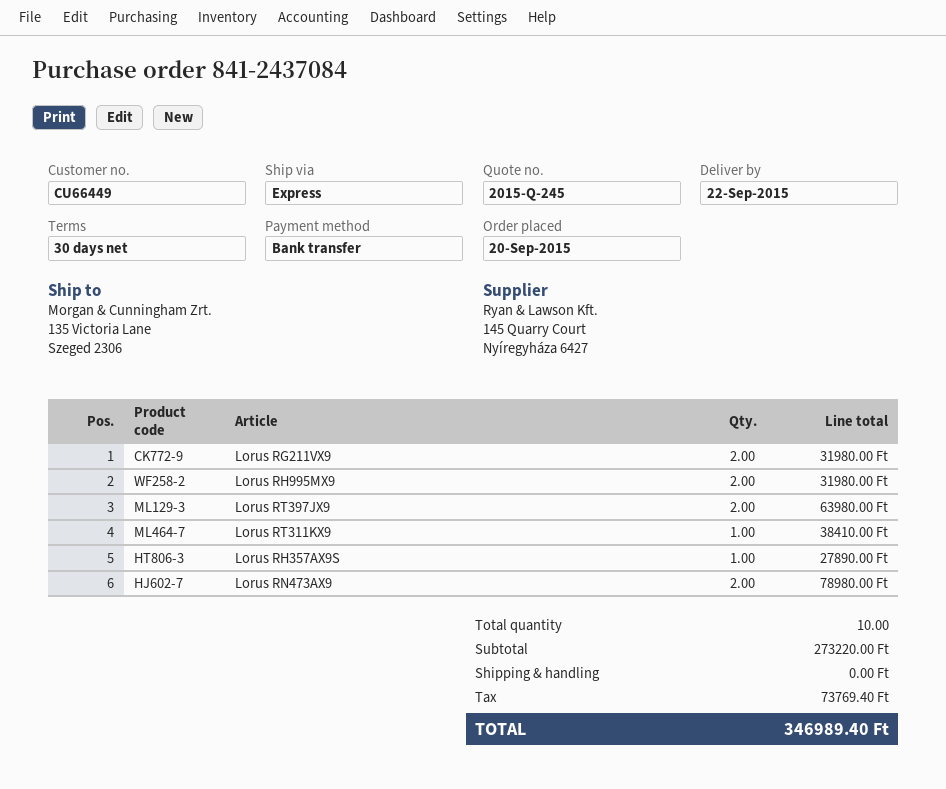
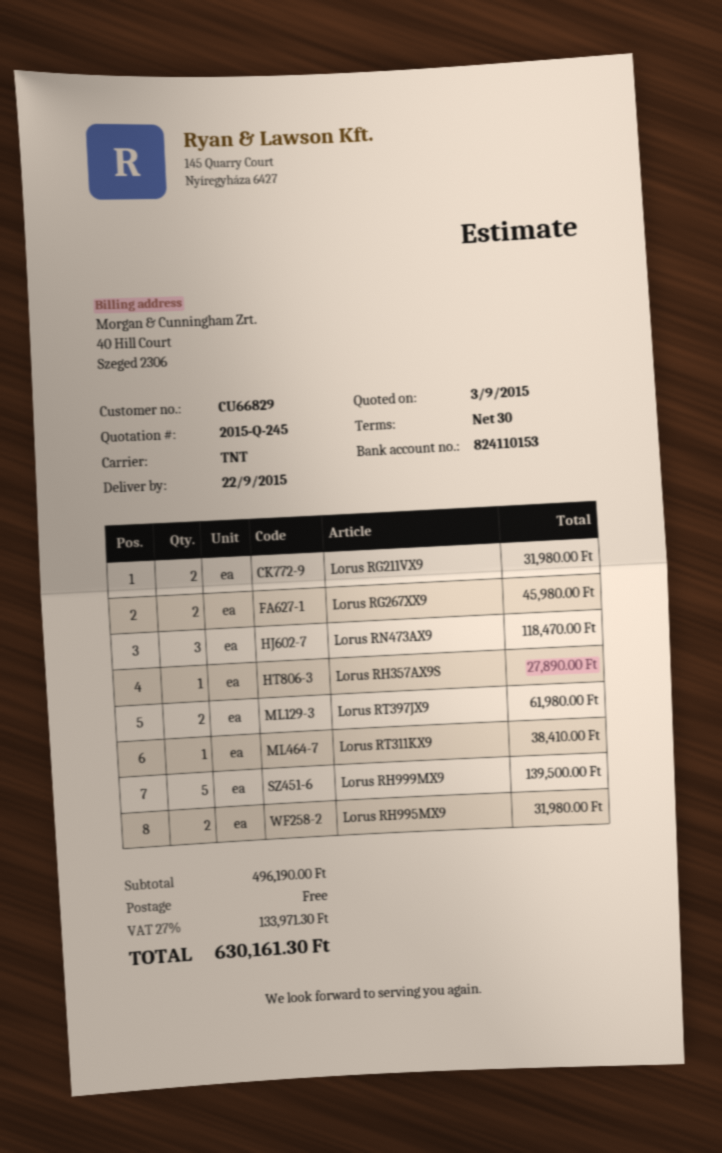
customer number: CU66449 -> CU66829
shipping method: express -> TNT
Lorus RT397JX9: 2 for 63980.00 -> 2 for 61980.00
Lorus RN473AX9: 2 for 78980.00 -> 3 for 118470.00
Lorus RG267XX9: none -> 2 for 45980.00
Lorus RH999MX9: none -> 5 for 139500.00
subtotal: 273220.00 -> 496190.00
tax: 73769.40 -> 133971.30
total: 346989.40 -> 630161.30

